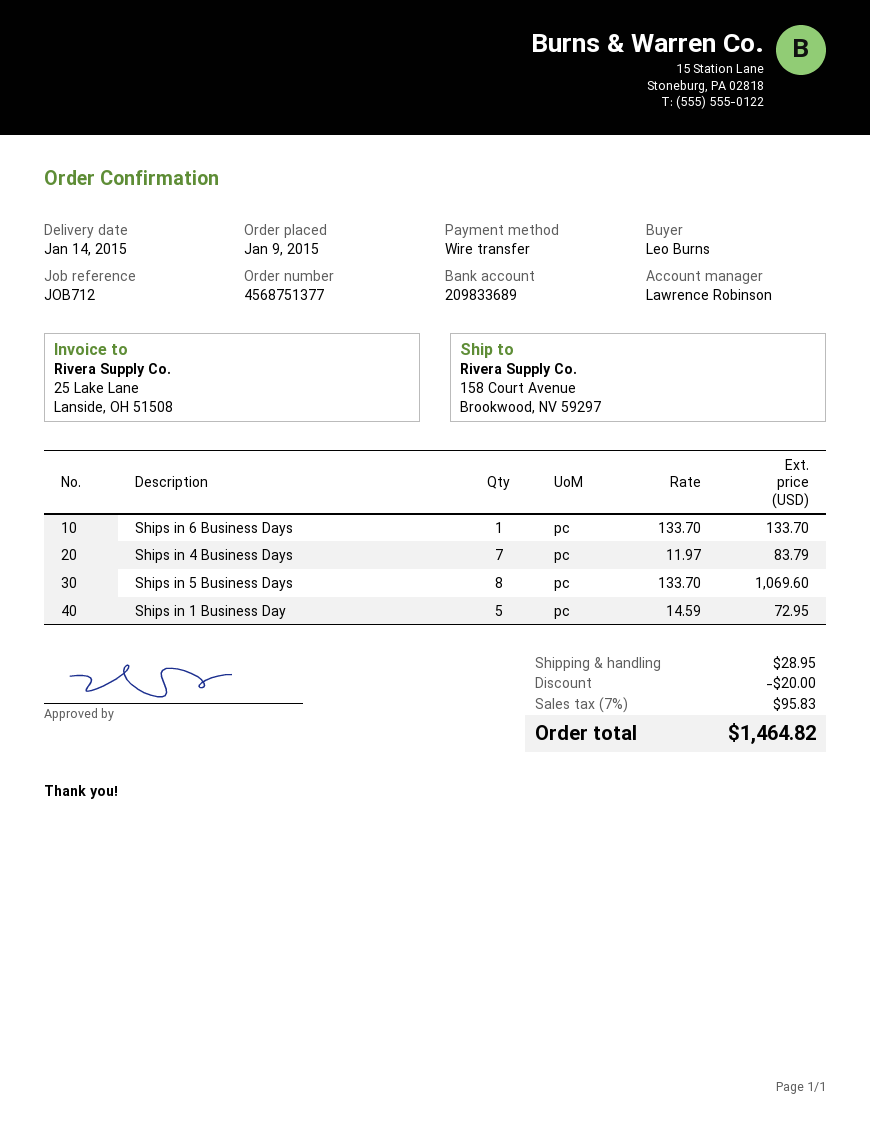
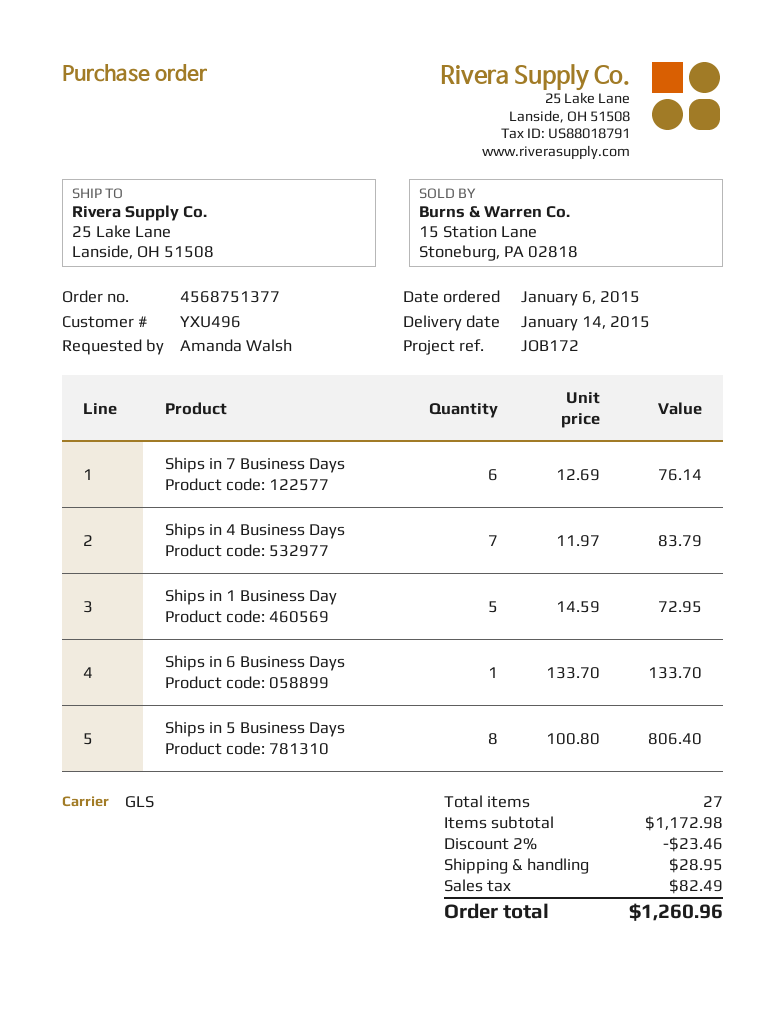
order date: 2015-01-09 -> 2015-01-06
reference: JOB712 -> JOB172
ordered by: Leo Burns -> Amanda Walsh
ship to: 158 Court Avenue, Brookwood, NV 59297 -> 25 Lake Lane, Lanside, OH 51508
Ships in 5 Business Days: 8 x 133.70 = 1069.60 -> 8 x 100.80 = 806.40
Ships in 7 Business Days: none -> 6 x 12.69 = 76.14
discount: 20.00 -> 23.46
tax: 95.83 -> 82.49
total: 1464.82 -> 1260.96

